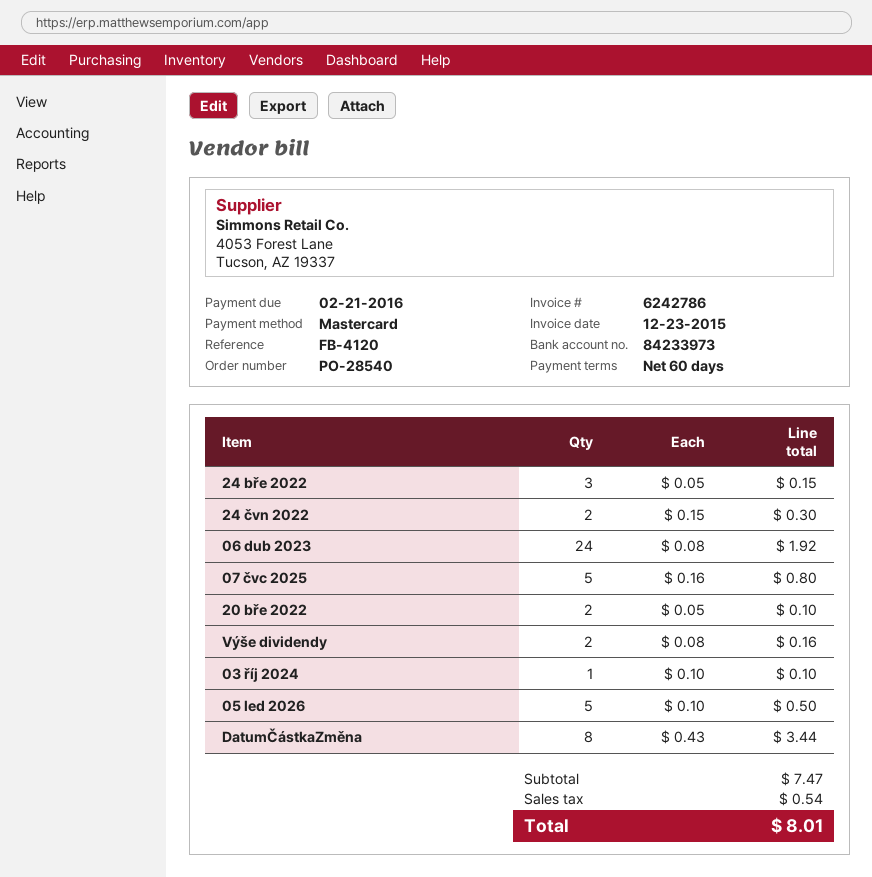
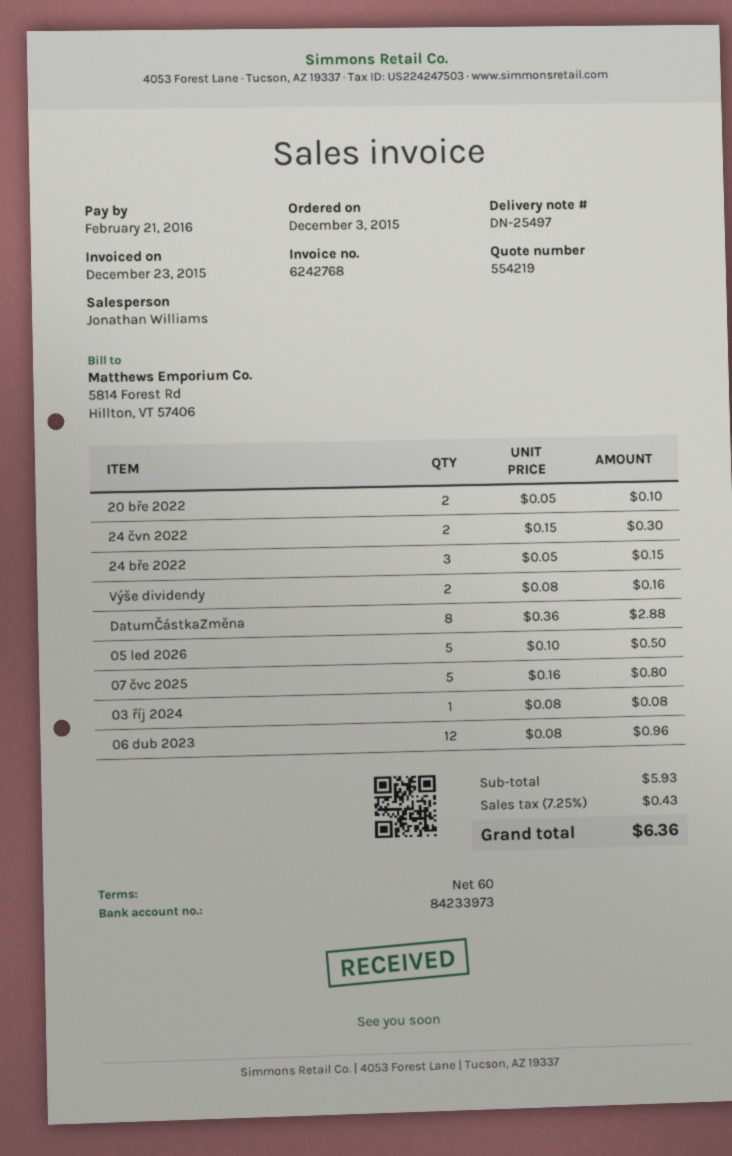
invoice number: 6242786 -> 6242768
06 dub 2023: 24 x 0.08 = 1.92 -> 12 x 0.08 = 0.96
03 říj 2024: 1 x 0.10 = 0.10 -> 1 x 0.08 = 0.08
DatumČástkaZměna: 8 x 0.43 = 3.44 -> 8 x 0.36 = 2.88
subtotal: 7.47 -> 5.93
tax: 0.54 -> 0.43
total: 8.01 -> 6.36

